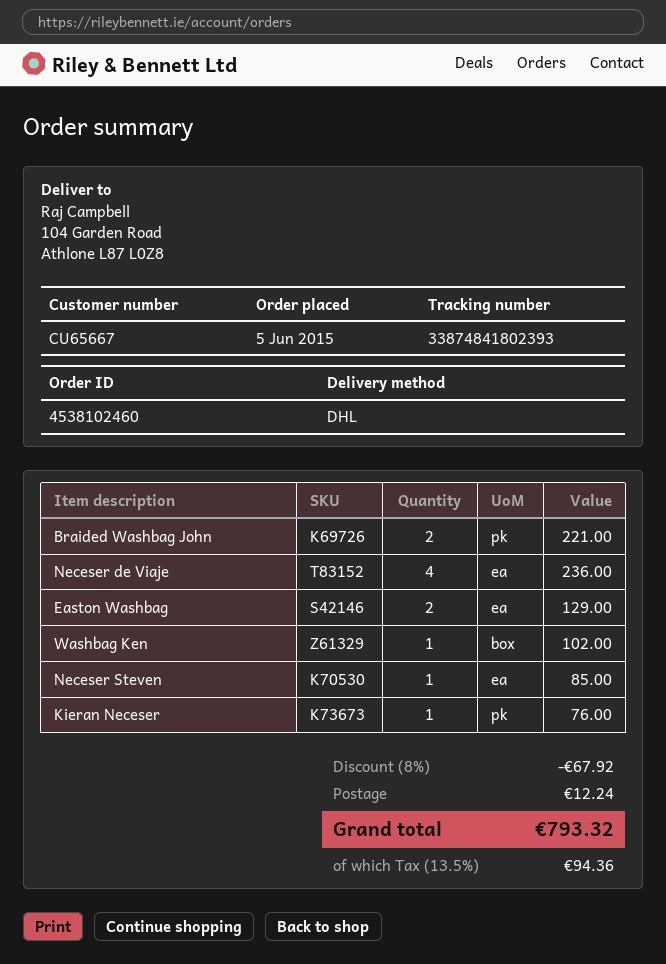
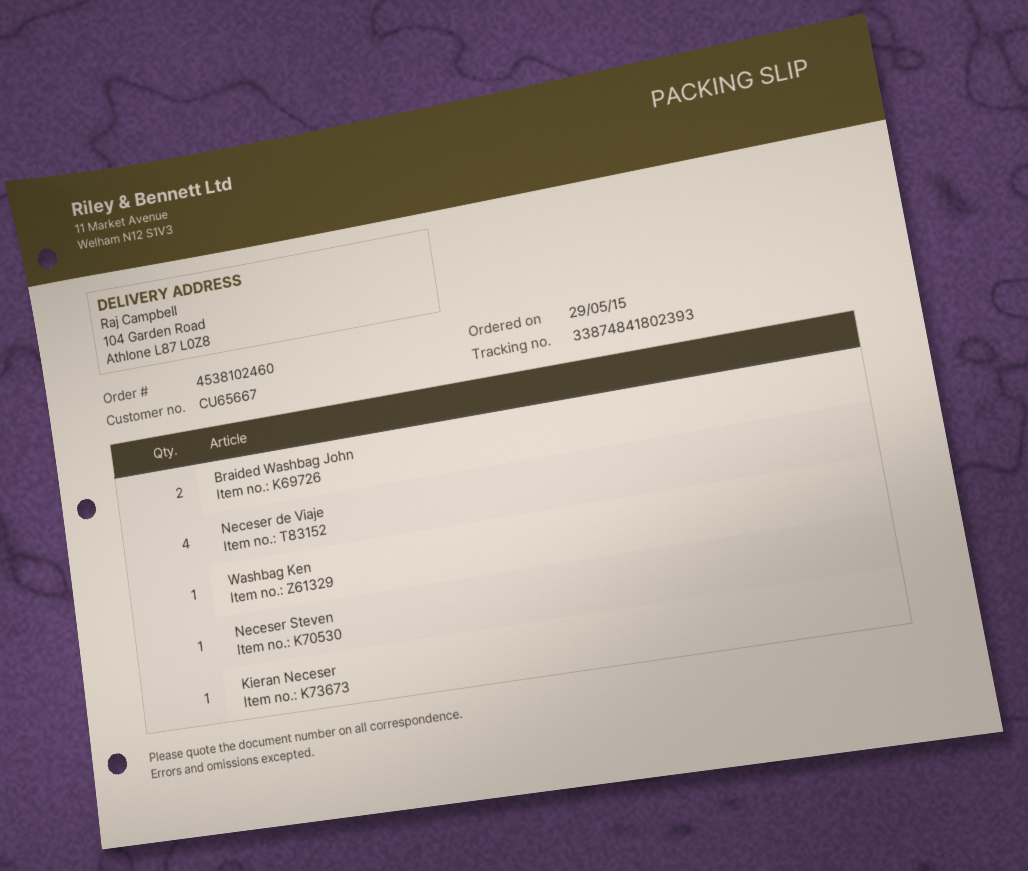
order date: 2015-06-05 -> 2015-05-29
Easton Washbag: 2 -> none

